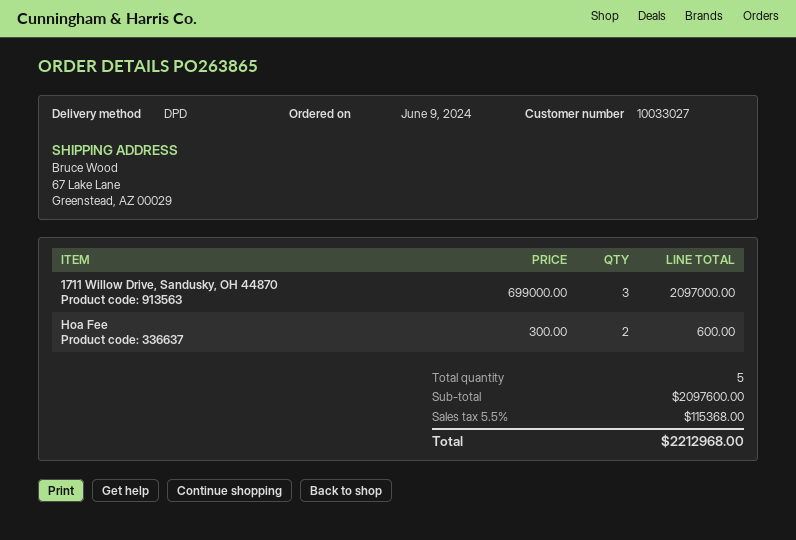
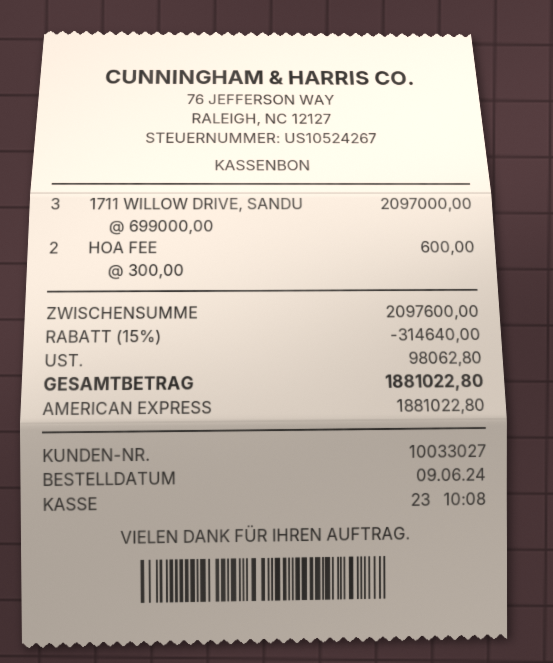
discount: none -> 15% = 314640.00
tax: 115368.00 -> 98062.80
total: 2212968.00 -> 1881022.80

